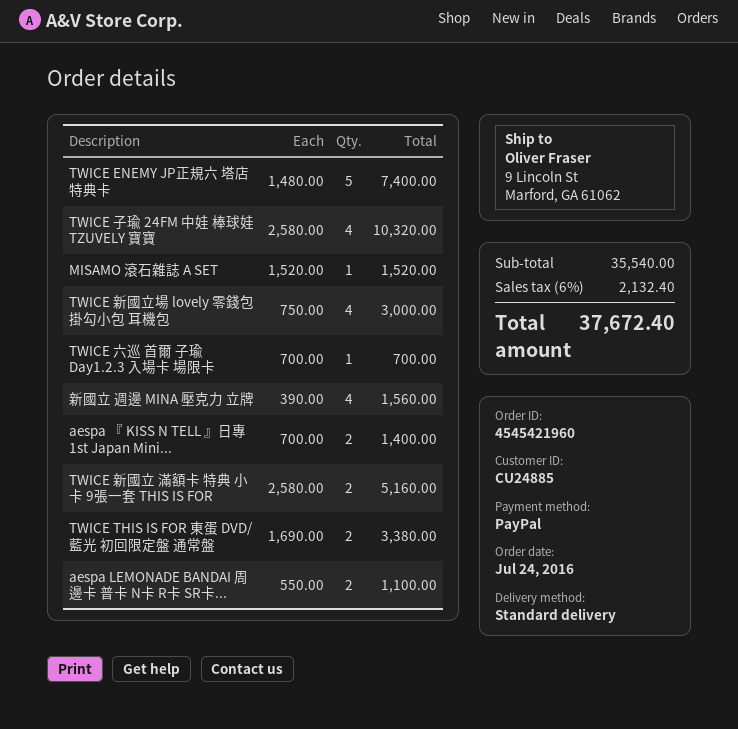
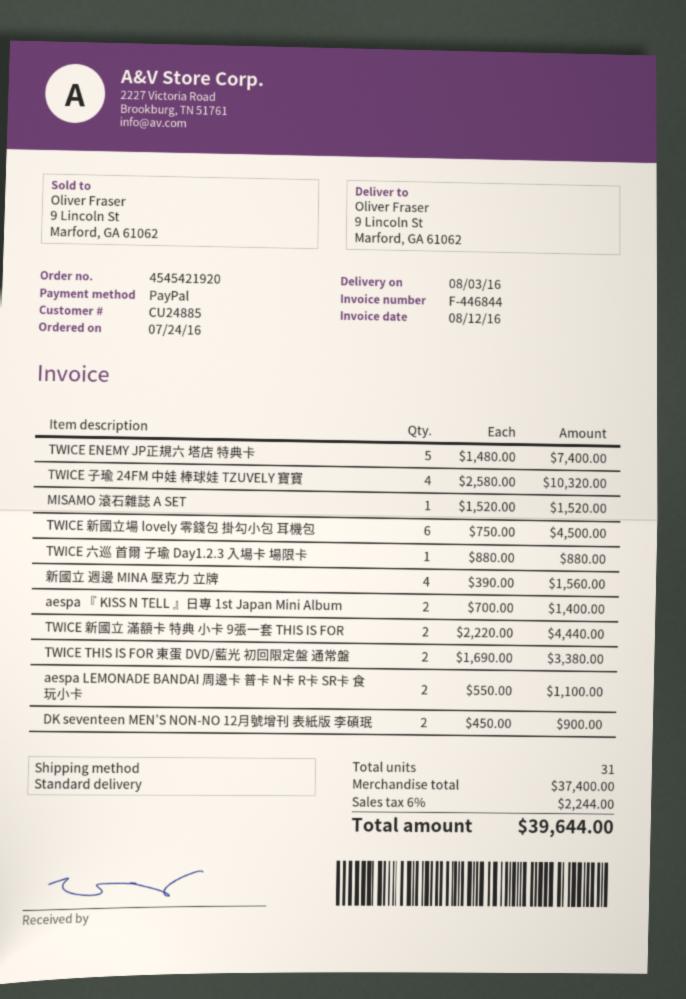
order number: 4545421960 -> 4545421920
TWICE 新國立場 lovely 零錢包 掛勾小包 耳機包: 4 x 750.00 = 3000.00 -> 6 x 750.00 = 4500.00
TWICE 六巡 首爾 子瑜 Day1.2.3 入場卡 場限卡: 1 x 700.00 = 700.00 -> 1 x 880.00 = 880.00
TWICE 新國立 滿額卡 特典 小卡 9張一套 THIS IS FOR: 2 x 2580.00 = 5160.00 -> 2 x 2220.00 = 4440.00
DK seventeen MEN’S NON-NO 12月號增刊 表紙版 李碩珉: none -> 2 x 450.00 = 900.00
subtotal: 35540.00 -> 37400.00
tax: 6% = 2132.40 -> 6% = 2244.00
total: 37672.40 -> 39644.00

